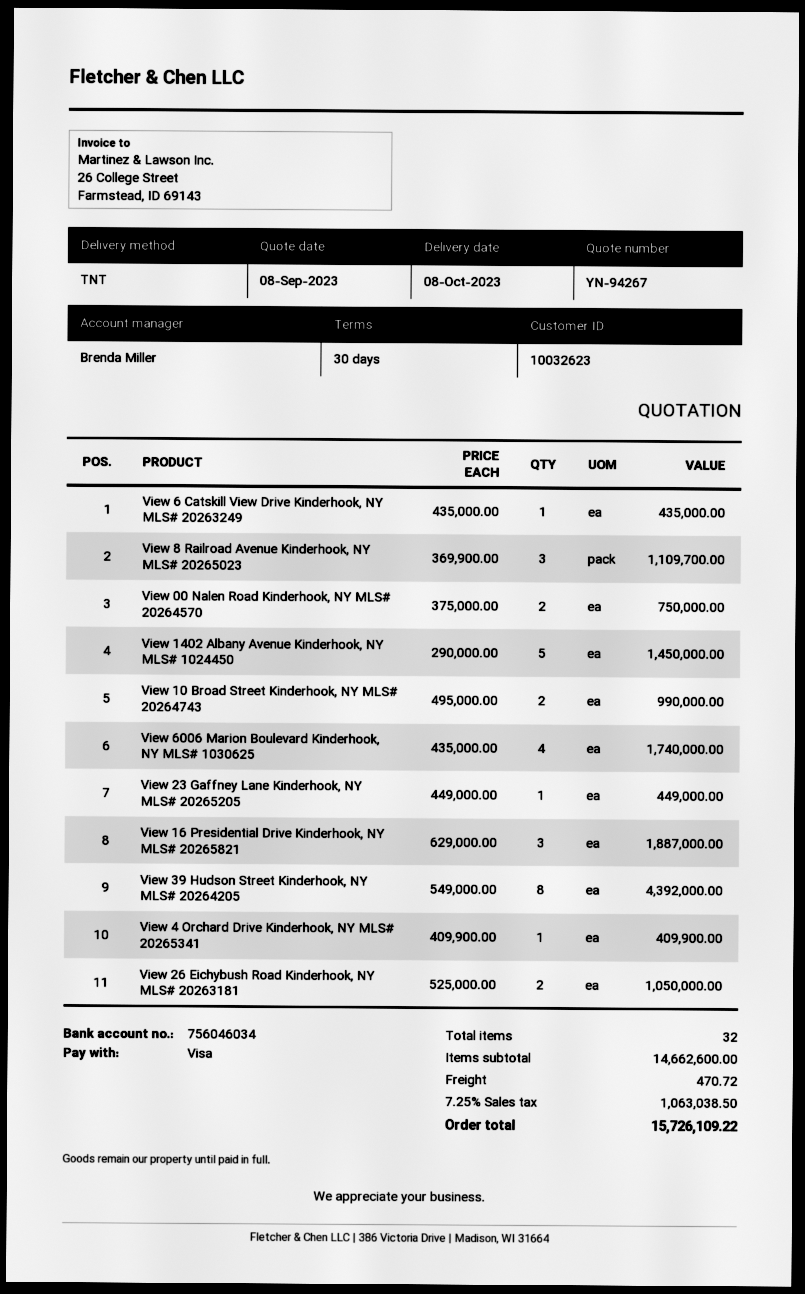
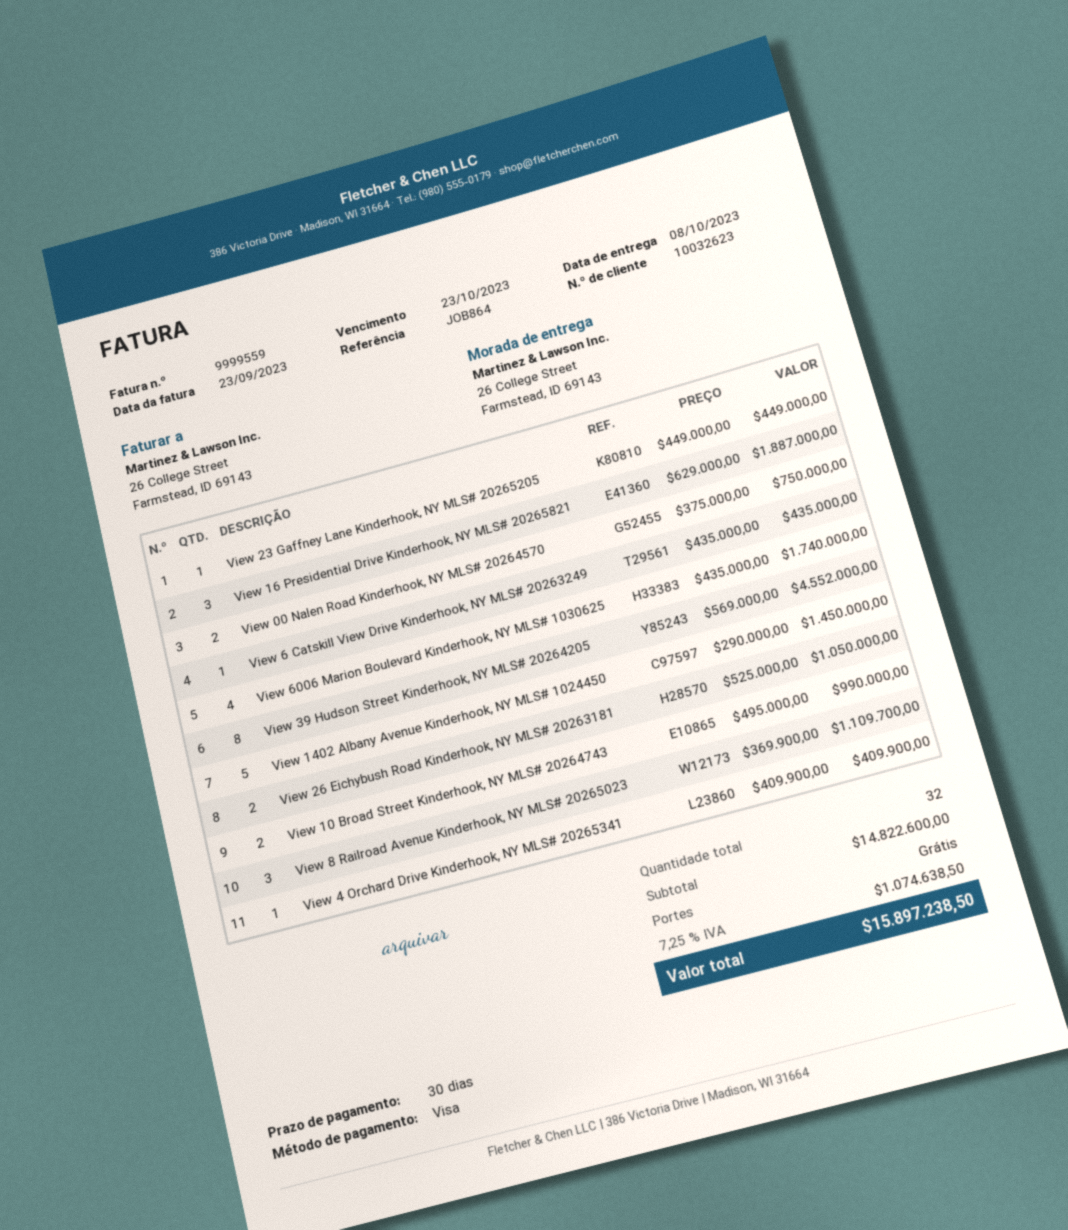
View 39 Hudson Street Kinderhook, NY MLS# 20264205: 8 x 549000.00 = 4392000.00 -> 8 x 569000.00 = 4552000.00
subtotal: 14662600.00 -> 14822600.00
shipping: 470.72 -> 0.00
tax: 7.25% = 1063038.50 -> 7.25% = 1074638.50
total: 15726109.22 -> 15897238.50

